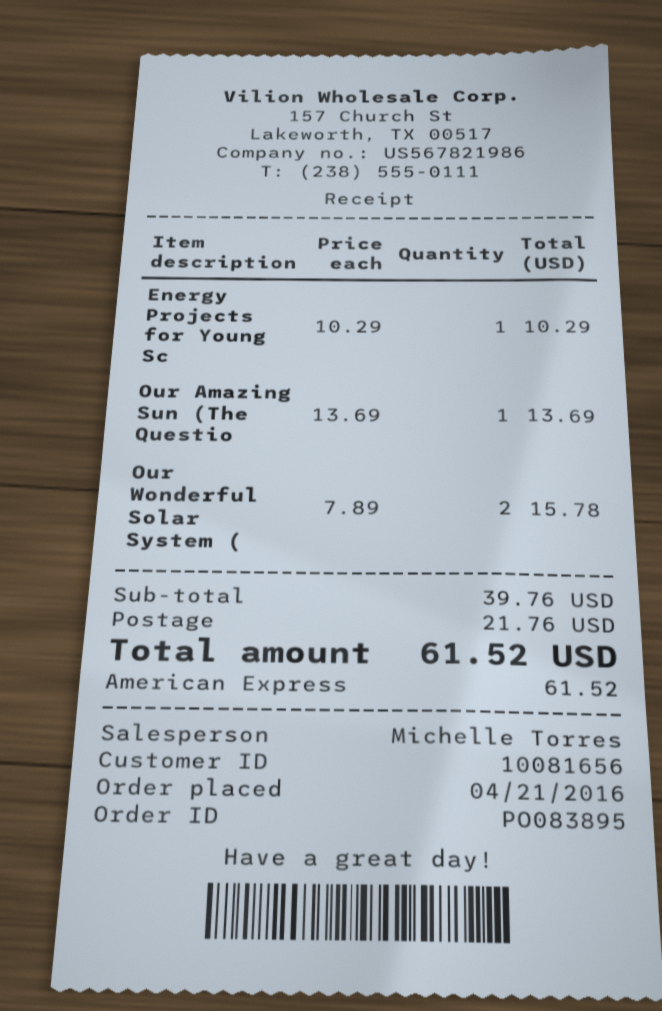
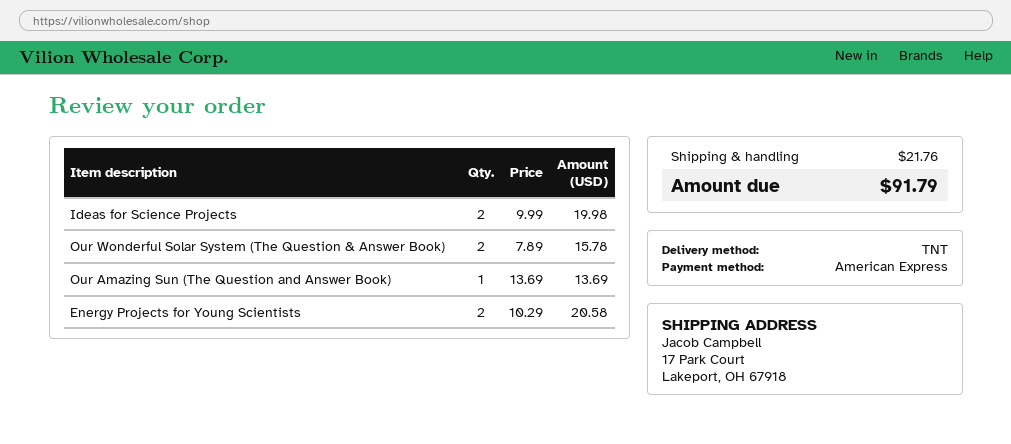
Energy Projects for Young Sc: 1 x 10.29 = 10.29 -> 2 x 10.29 = 20.58
Ideas for Science Projects: none -> 2 x 9.99 = 19.98
total: 61.52 -> 91.79

